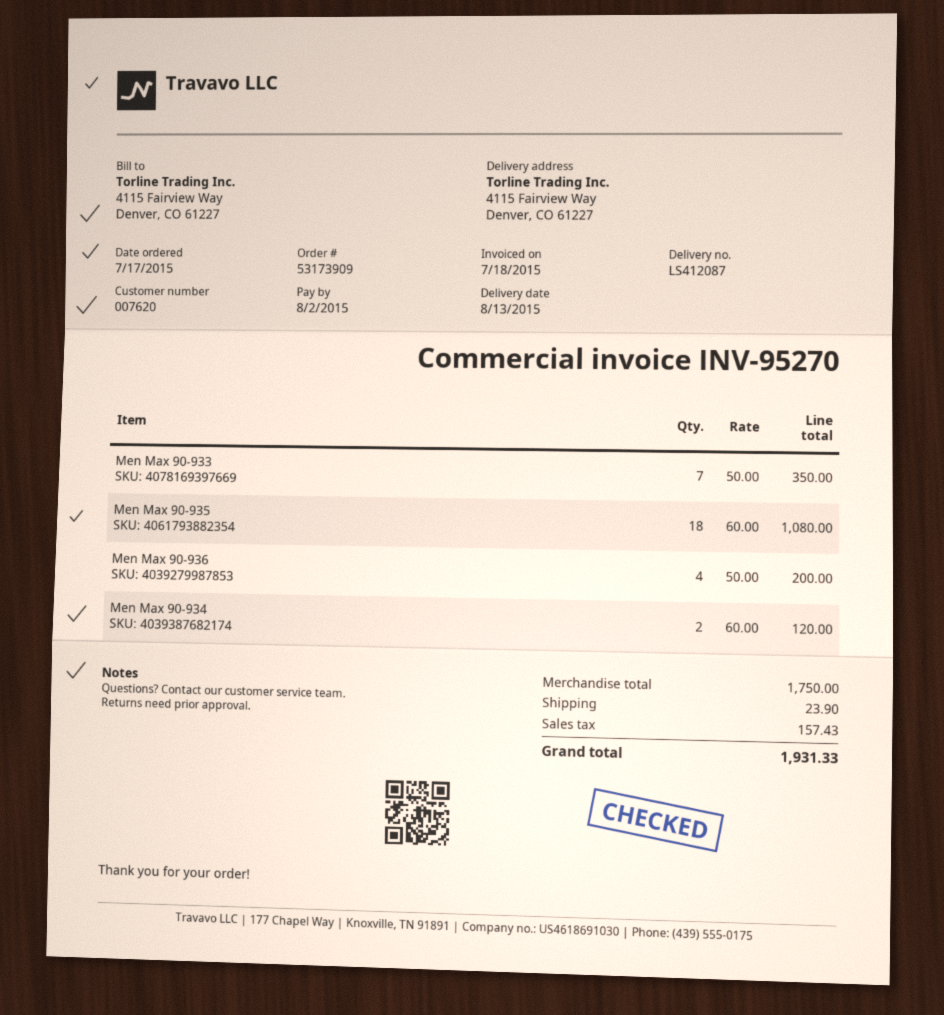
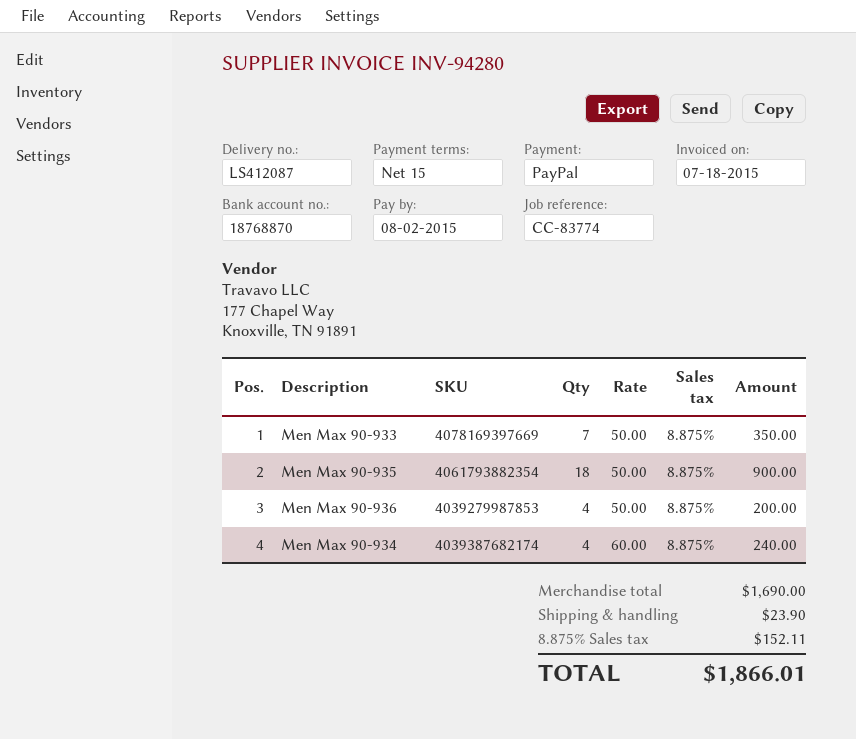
invoice number: INV-95270 -> INV-94280
Men Max 90-935: 18 x 60.00 = 1080.00 -> 18 x 50.00 = 900.00
Men Max 90-934: 2 x 60.00 = 120.00 -> 4 x 60.00 = 240.00
subtotal: 1750.00 -> 1690.00
tax: 157.43 -> 152.11
total: 1931.33 -> 1866.01

